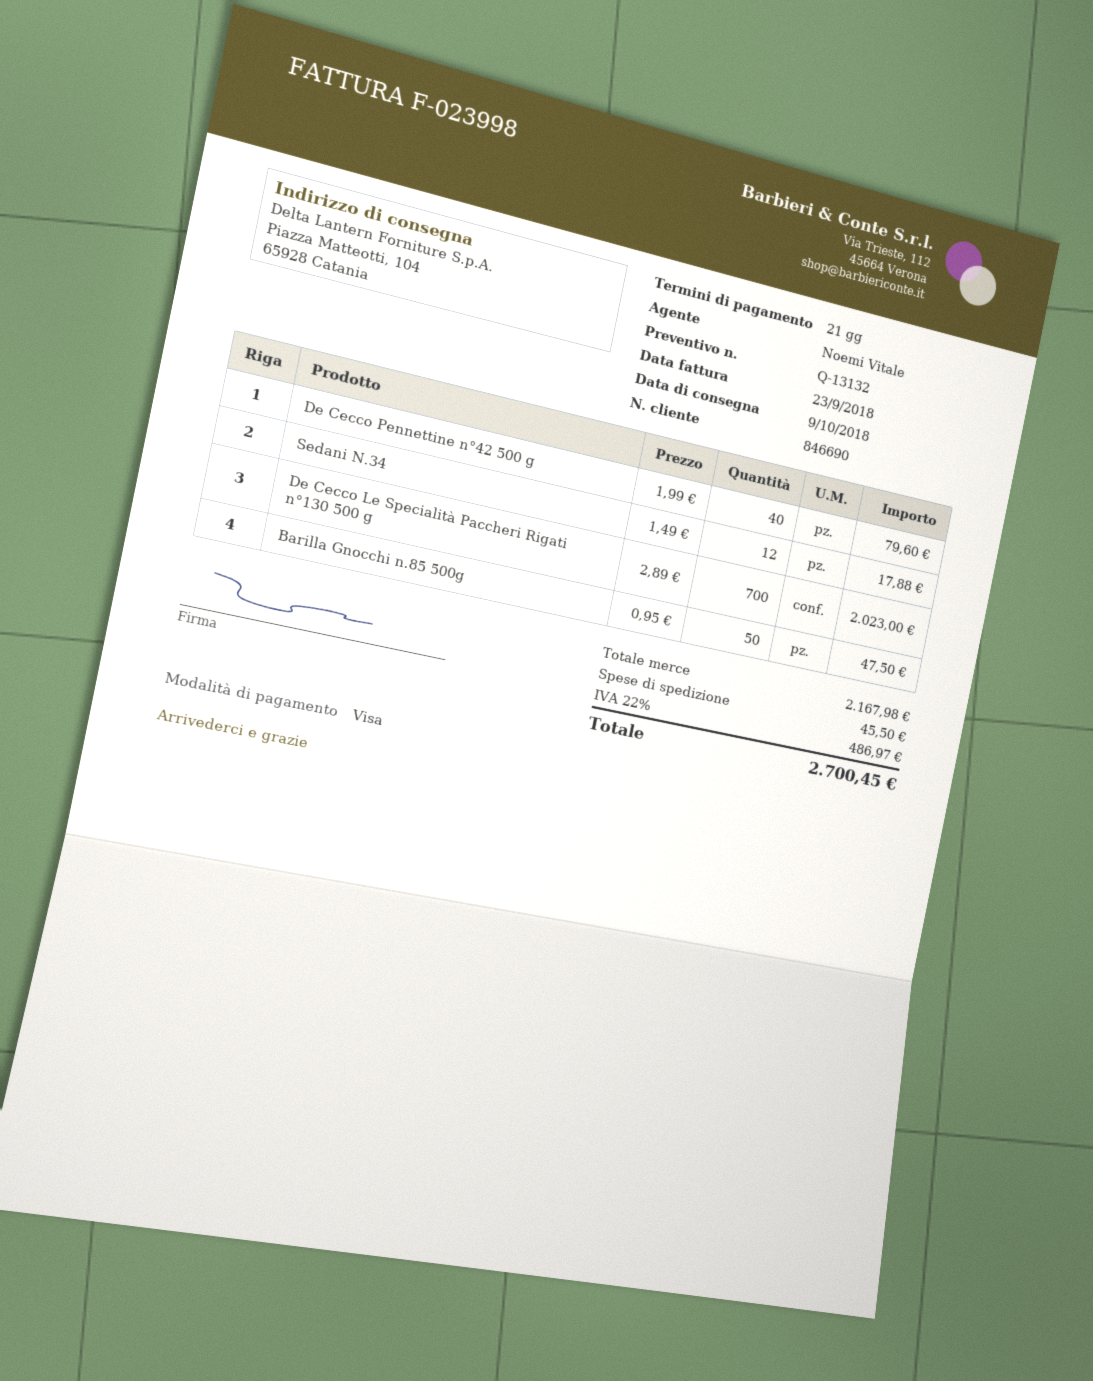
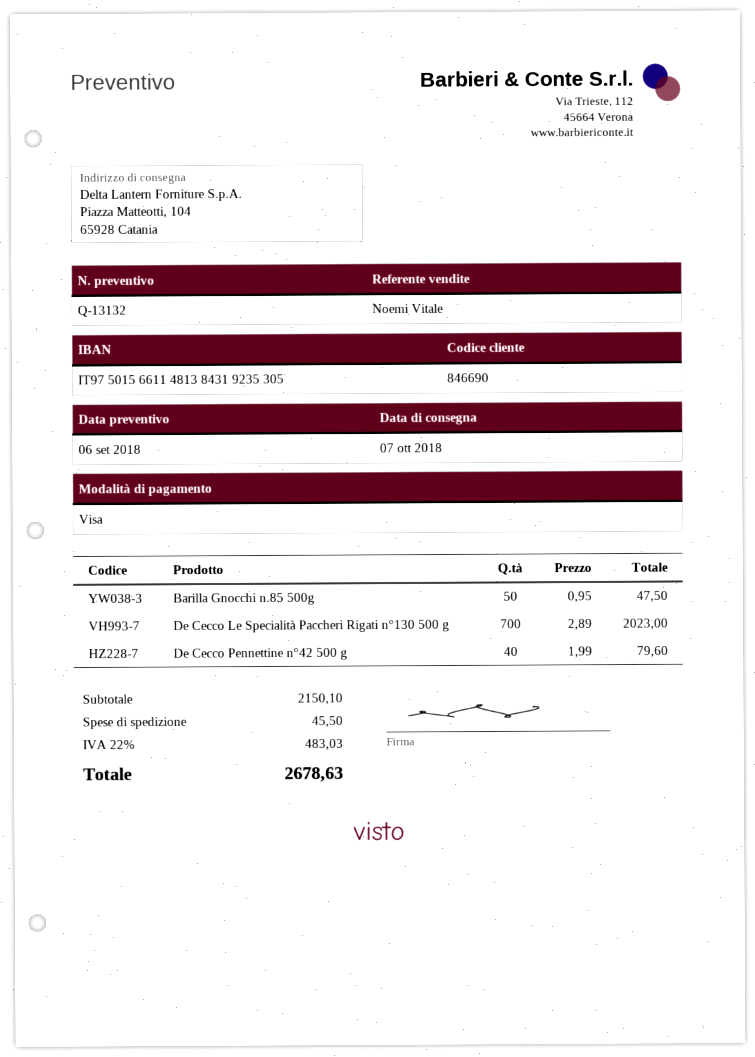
delivery date: 2018-10-09 -> 2018-10-07
Sedani N.34: 12 x 1.49 = 17.88 -> none
subtotal: 2167.98 -> 2150.10
tax: 22% = 486.97 -> 22% = 483.03
total: 2700.45 -> 2678.63

